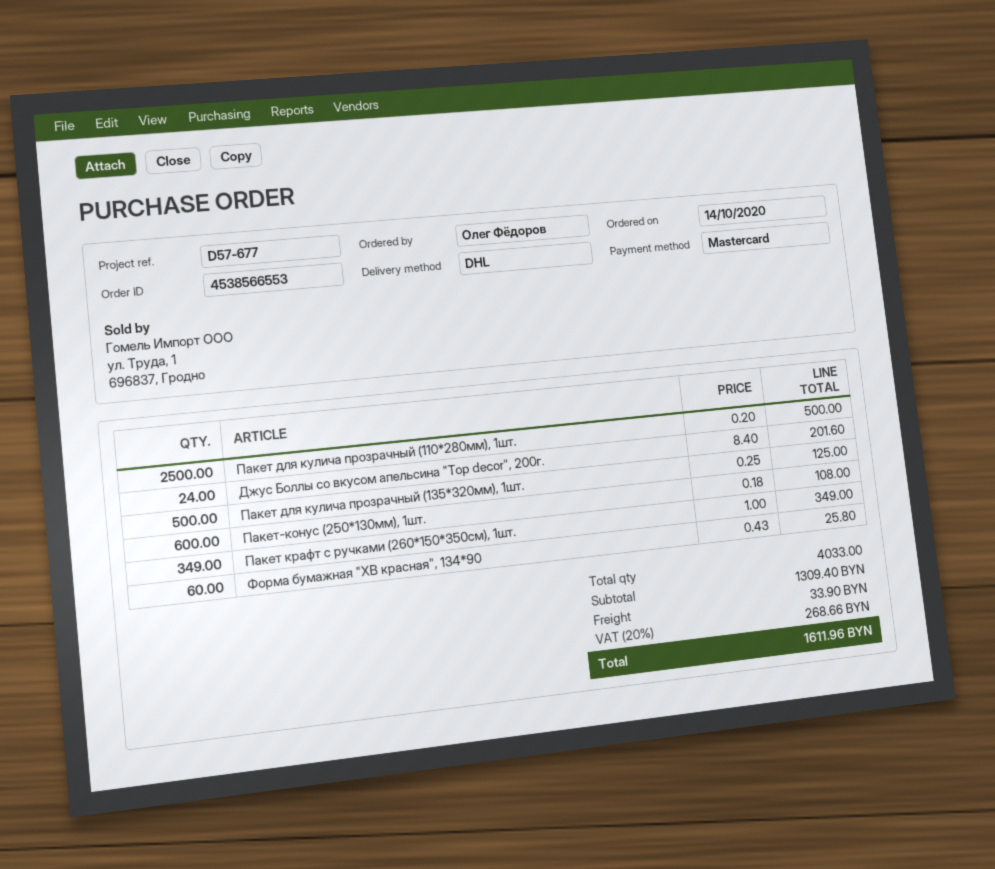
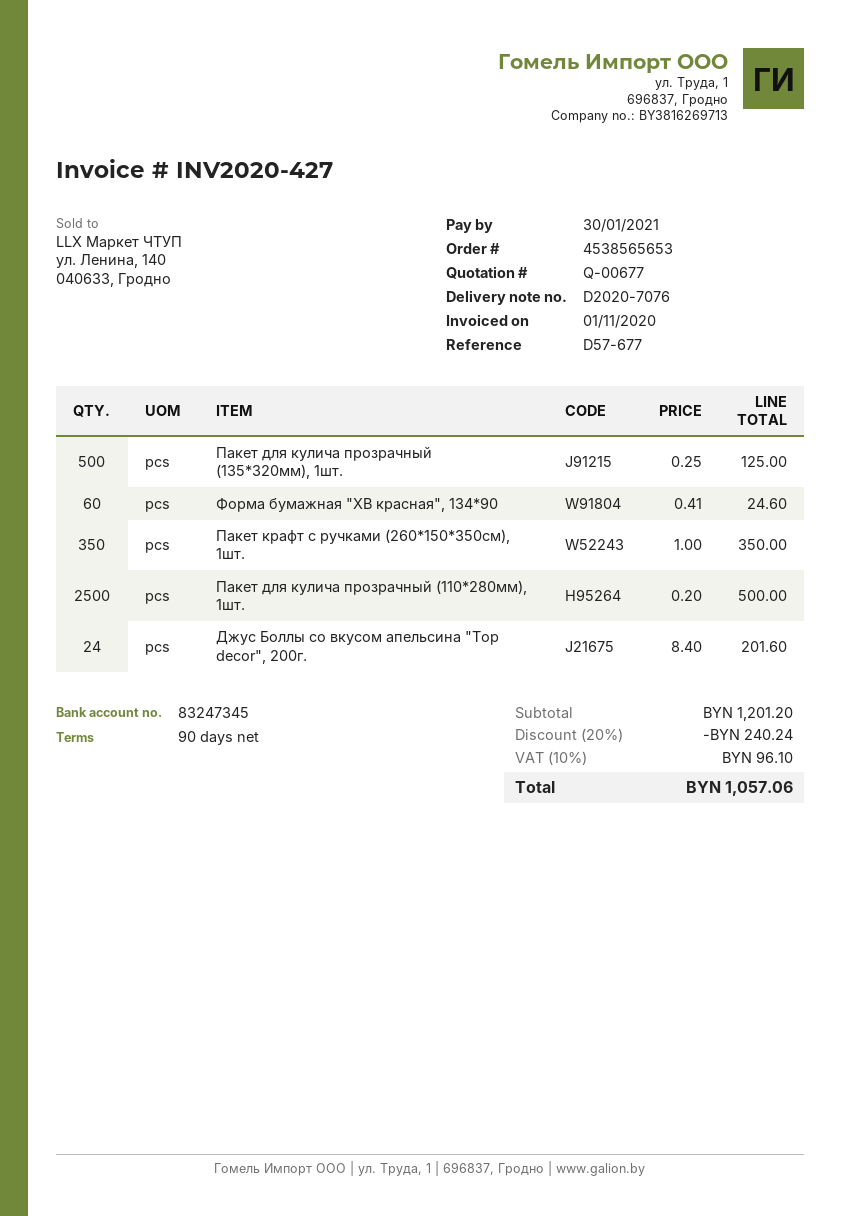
order number: 4538566553 -> 4538565653
Пакет-конус (250*130мм), 1шт.: 600 x 0.18 = 108.00 -> none
Пакет крафт с ручками (260*150*350см), 1шт.: 349 x 1.00 = 349.00 -> 350 x 1.00 = 350.00
Форма бумажная "ХВ красная", 134*90: 60 x 0.43 = 25.80 -> 60 x 0.41 = 24.60
subtotal: 1309.40 -> 1201.20
discount: none -> 20% = 240.24
shipping: 33.90 -> none
tax: 20% = 268.66 -> 10% = 96.10
total: 1611.96 -> 1057.06

